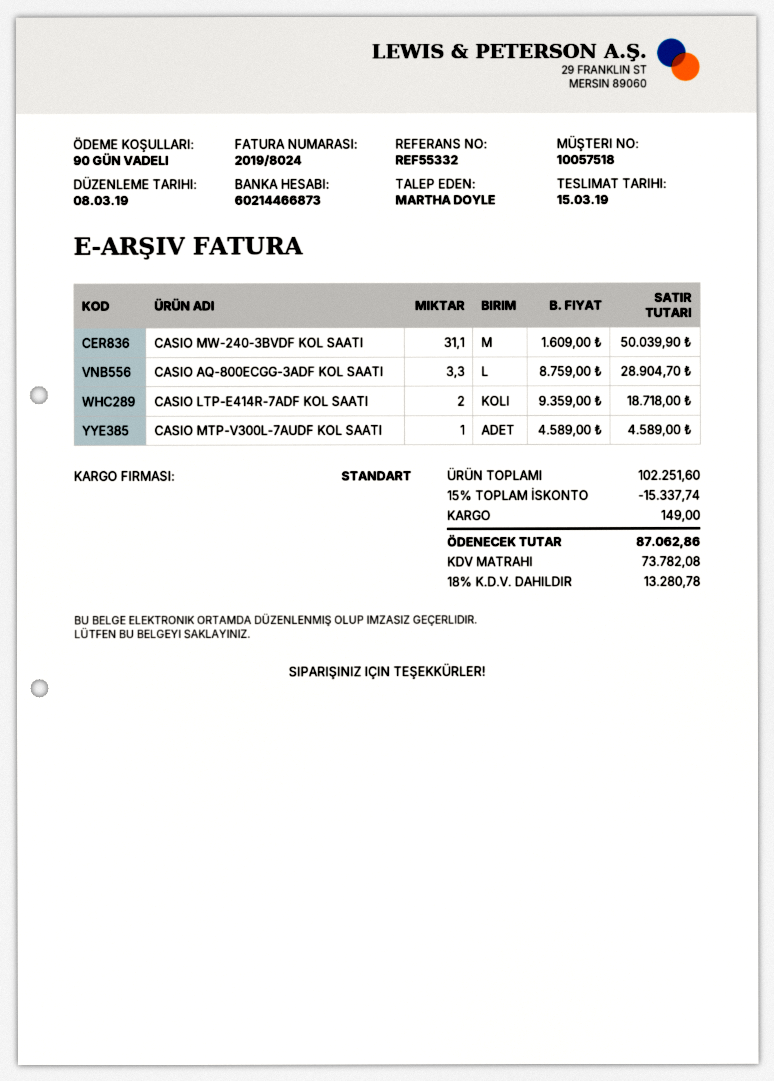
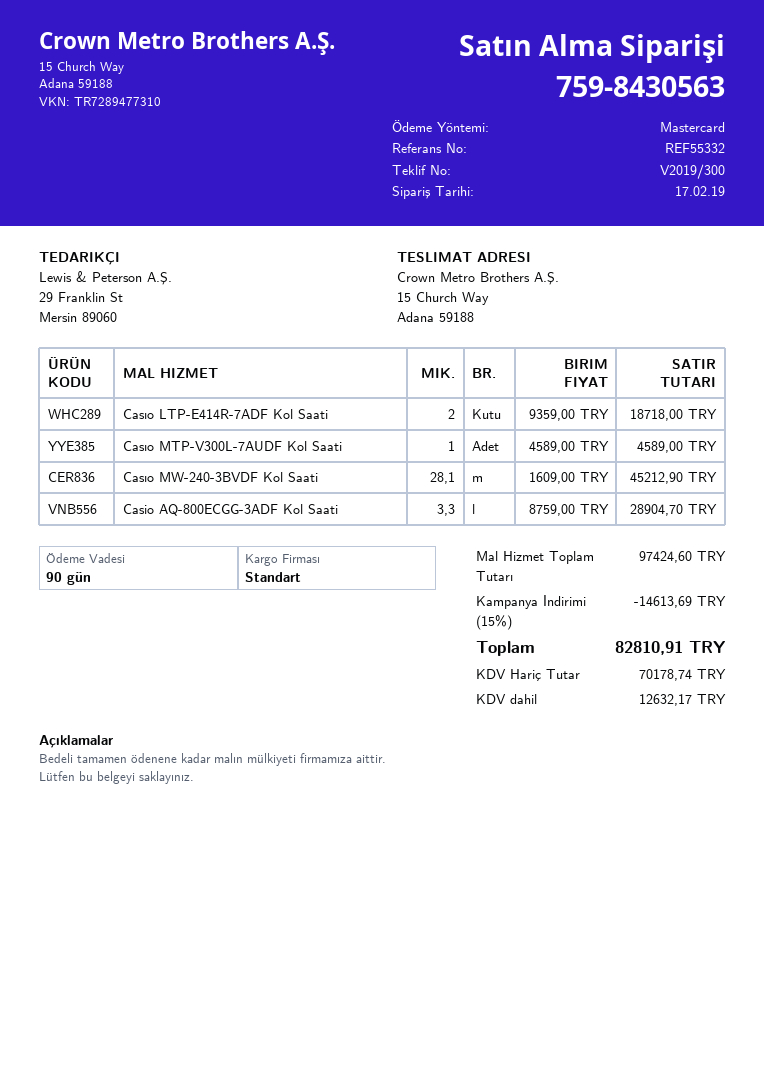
CASIO MW-240-3BVDF KOL SAATI: 31.1 x 1609.00 = 50039.90 -> 28.1 x 1609.00 = 45212.90
subtotal: 102251.60 -> 97424.60
discount: 15% = 15337.74 -> 15% = 14613.69
shipping: 149.00 -> none
net: 73782.08 -> 70178.74
tax: 13280.78 -> 12632.17
total: 87062.86 -> 82810.91

